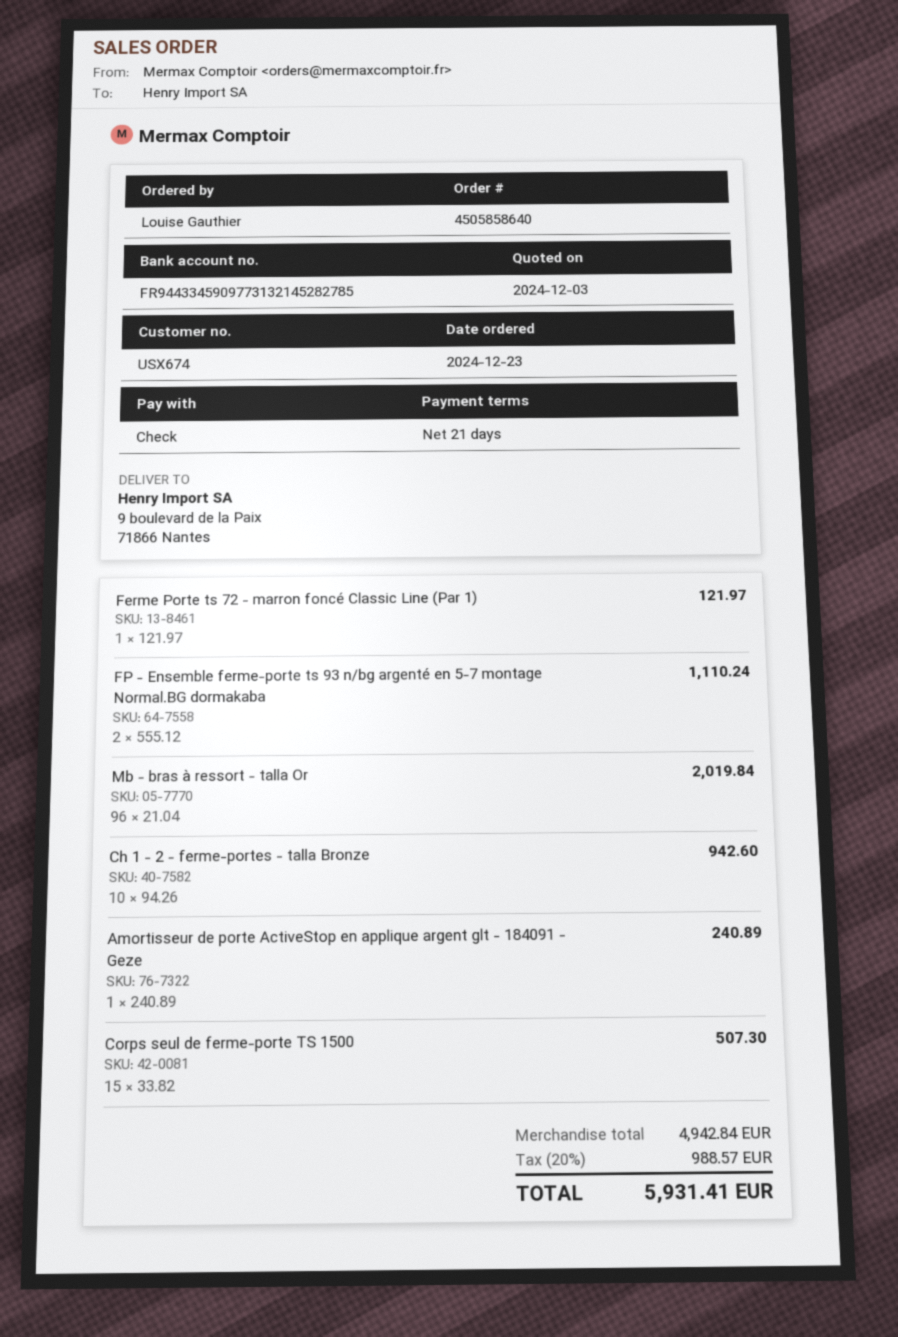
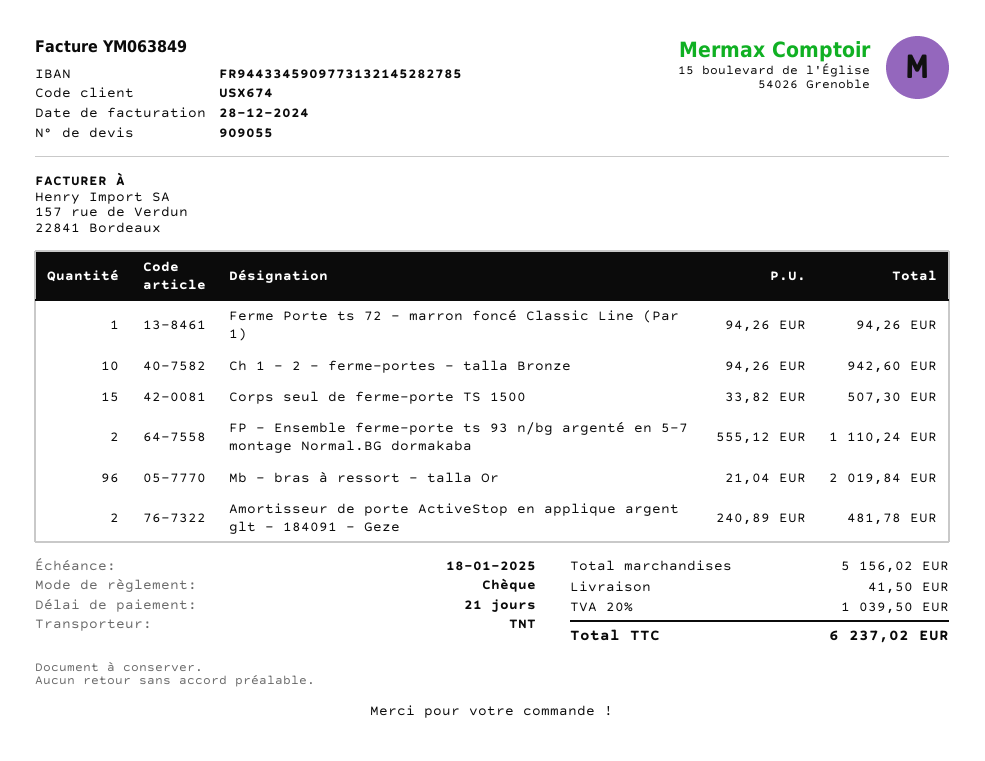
Ferme Porte ts 72 - marron foncé Classic Line (Par 1): 1 x 121.97 = 121.97 -> 1 x 94.26 = 94.26
Amortisseur de porte ActiveStop en applique argent glt - 184091 - Geze: 1 x 240.89 = 240.89 -> 2 x 240.89 = 481.78
subtotal: 4942.84 -> 5156.02
shipping: none -> 41.50
tax: 20% = 988.57 -> 20% = 1039.50
total: 5931.41 -> 6237.02

